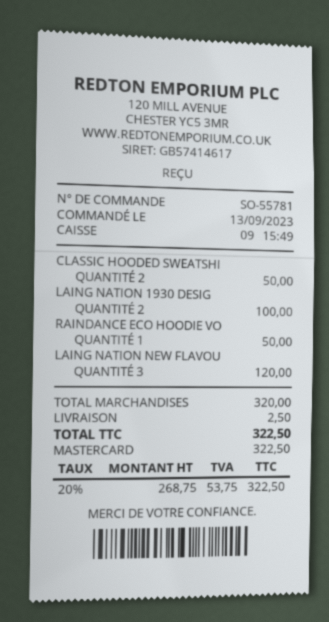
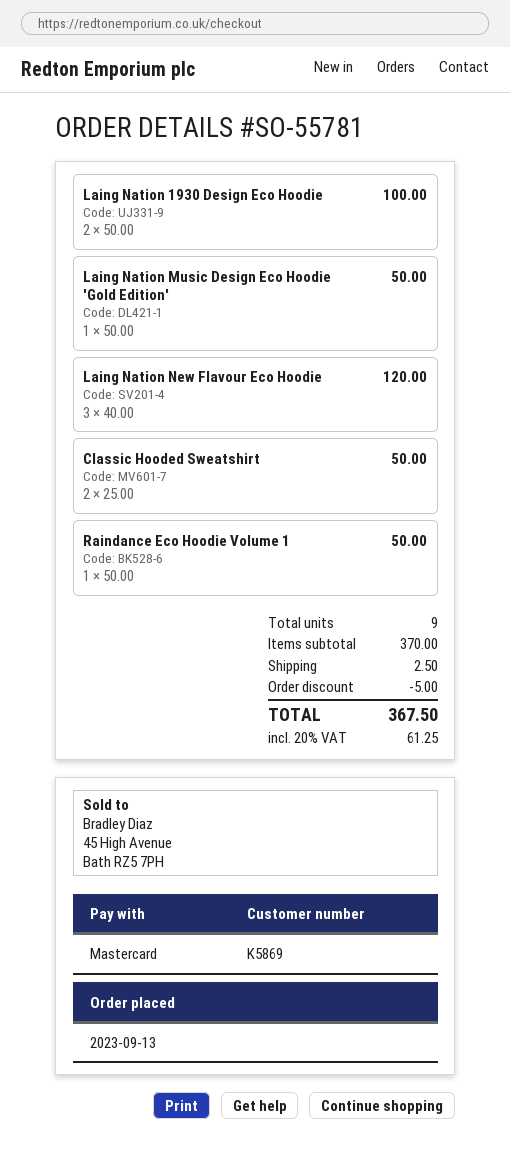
Laing Nation Music Design Eco Hoodie 'Gold Edition': none -> 1 for 50.00
subtotal: 320.00 -> 370.00
discount: none -> 5.00
tax: 20% = 53.75 -> 20% = 61.25
total: 322.50 -> 367.50

